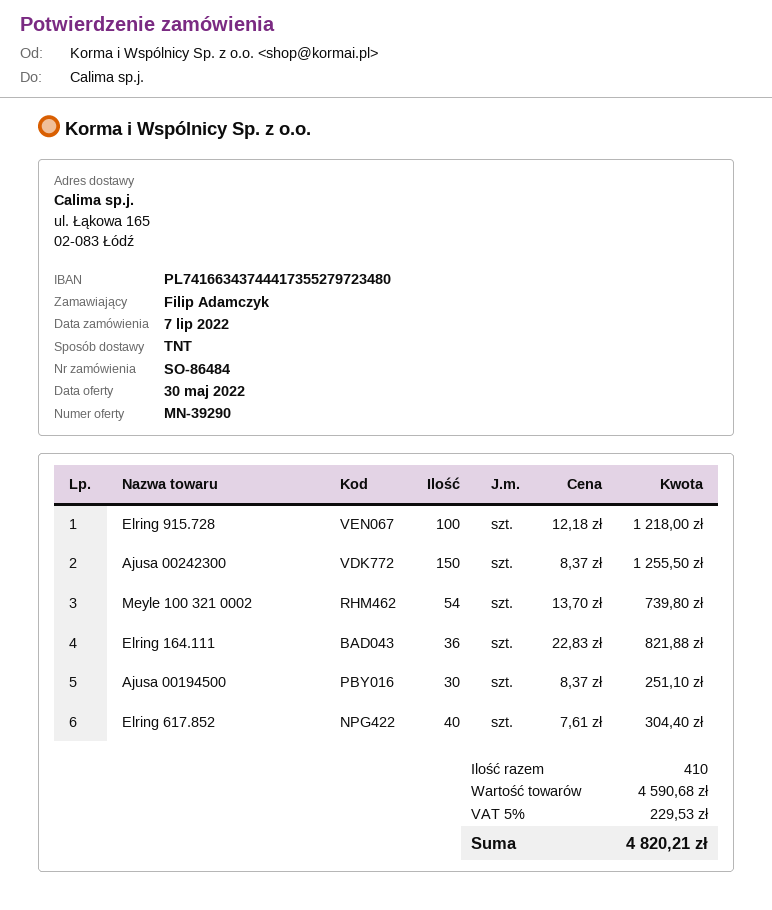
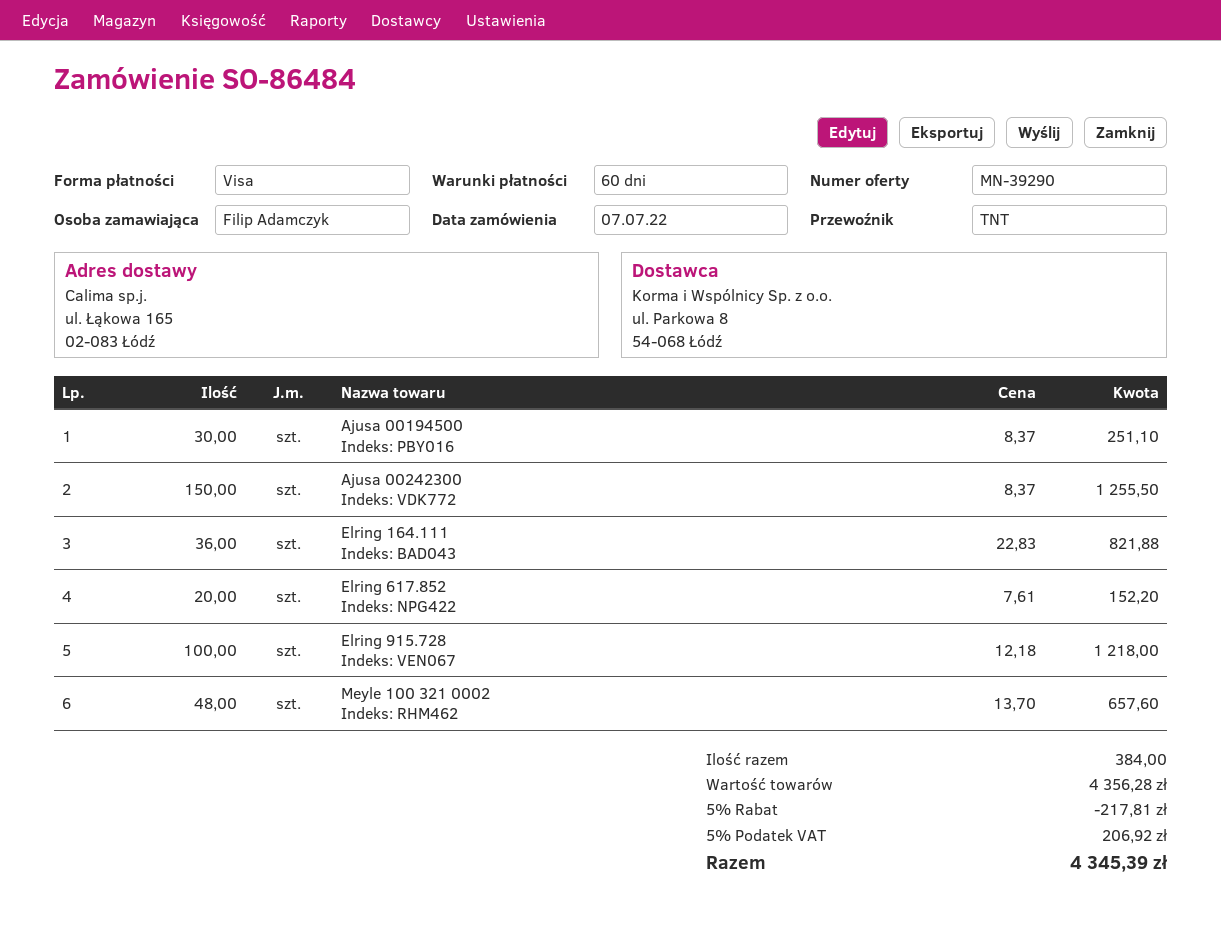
Meyle 100 321 0002: 54 x 13.70 = 739.80 -> 48 x 13.70 = 657.60
Elring 617.852: 40 x 7.61 = 304.40 -> 20 x 7.61 = 152.20
total quantity: 410 -> 384
subtotal: 4590.68 -> 4356.28
discount: none -> 5% = 217.81
tax: 5% = 229.53 -> 5% = 206.92
total: 4820.21 -> 4345.39

